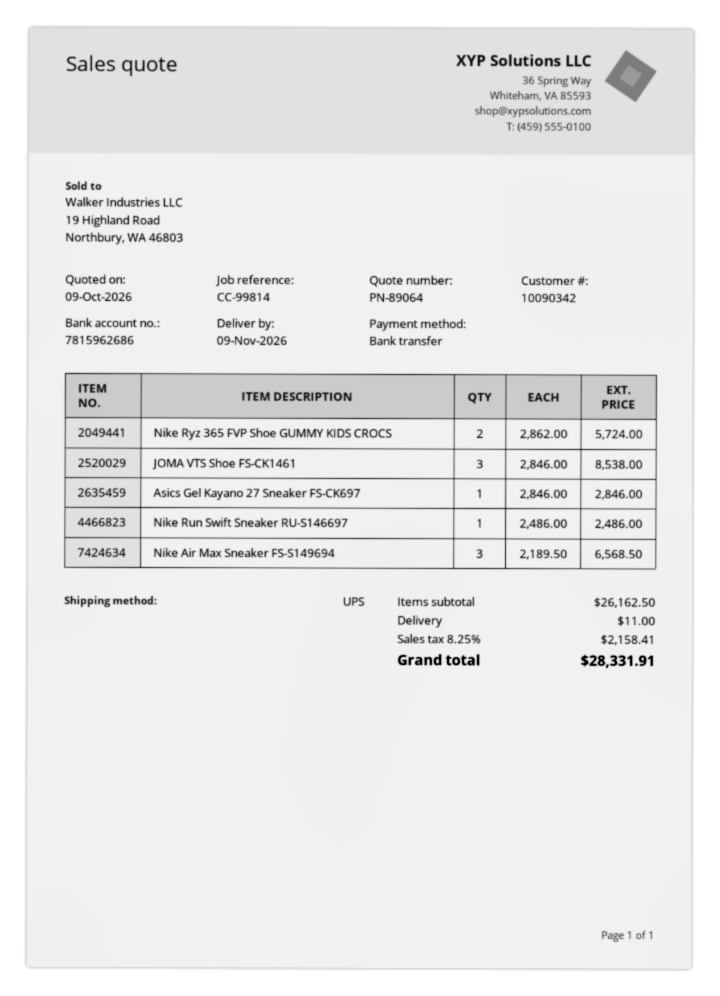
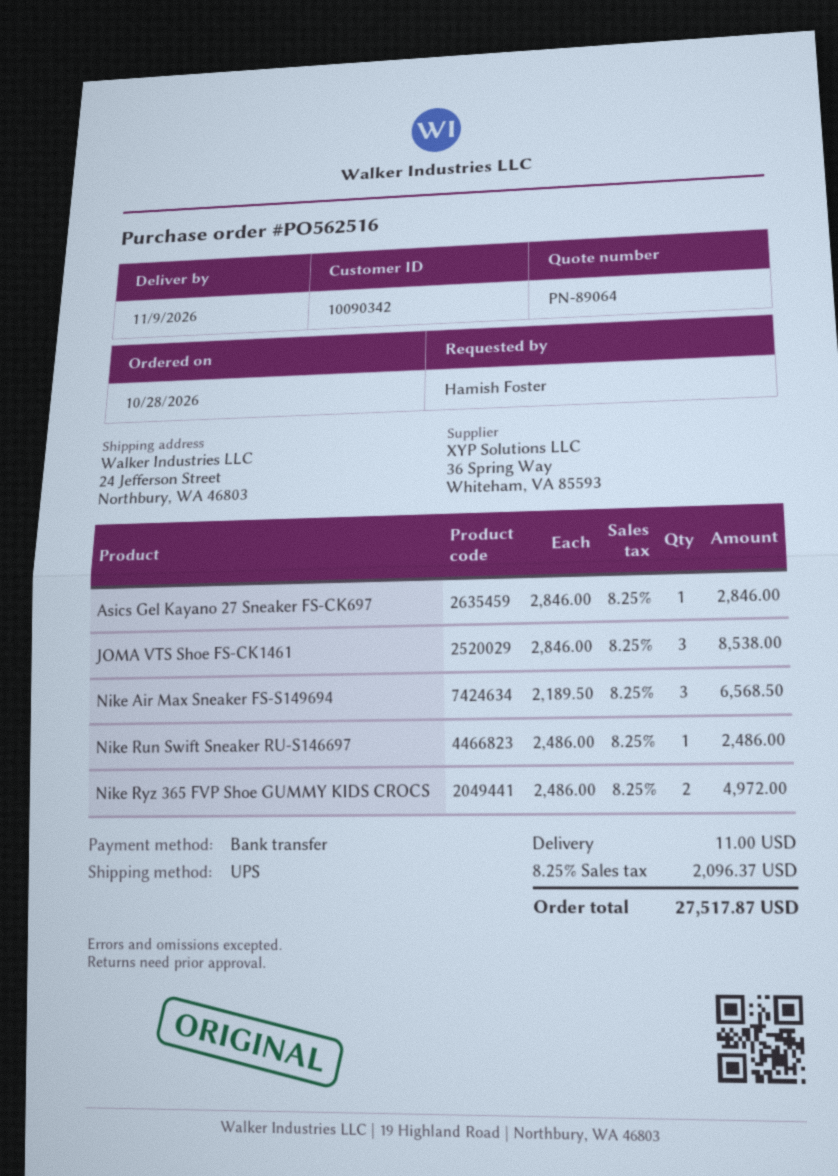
Nike Ryz 365 FVP Shoe GUMMY KIDS CROCS: 2 x 2862.00 = 5724.00 -> 2 x 2486.00 = 4972.00
tax: 8.25% = 2158.41 -> 8.25% = 2096.37
total: 28331.91 -> 27517.87

